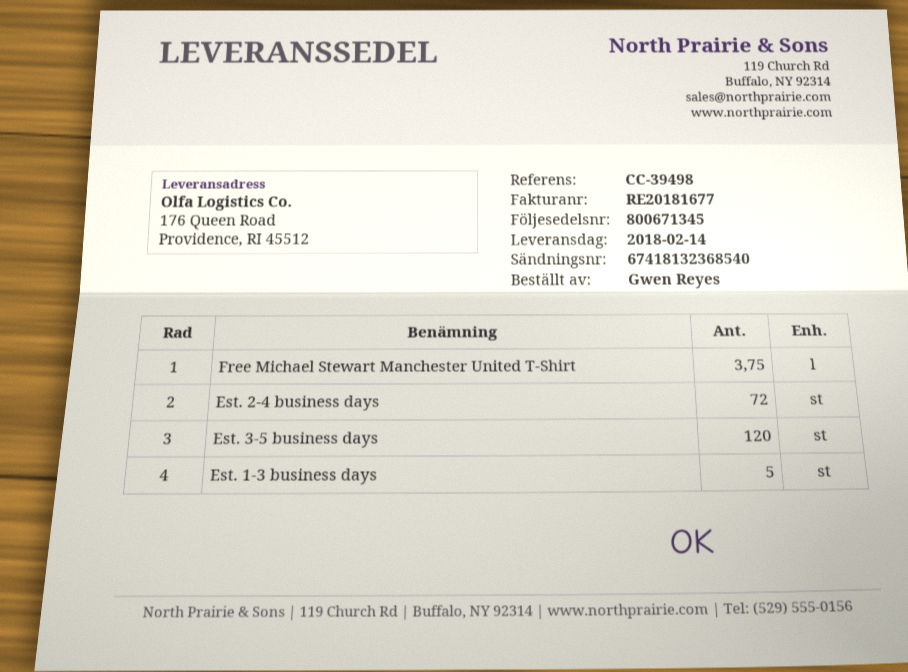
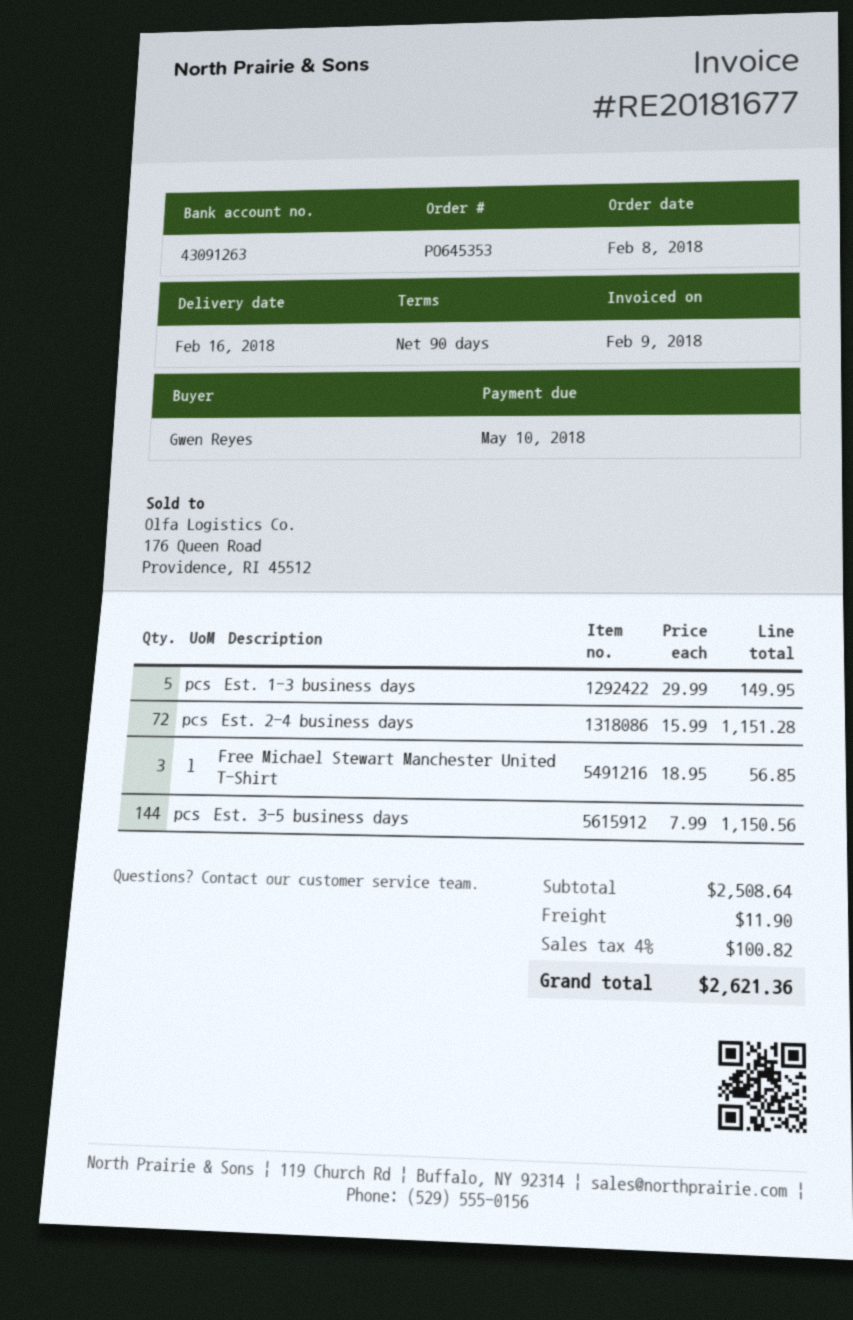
delivery date: 2018-02-14 -> 2018-02-16
Free Michael Stewart Manchester United T-Shirt: 3.75 -> 3
Est. 3-5 business days: 120 -> 144

